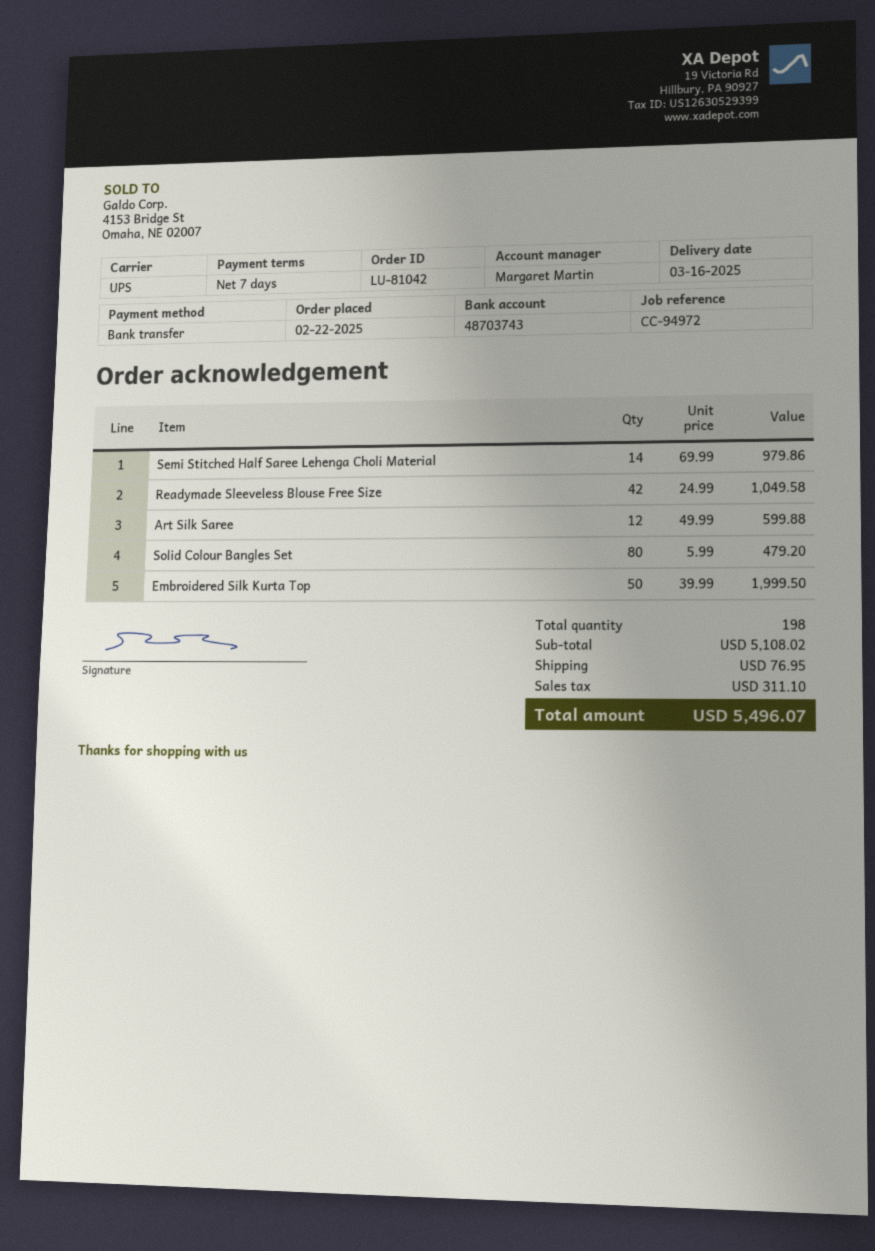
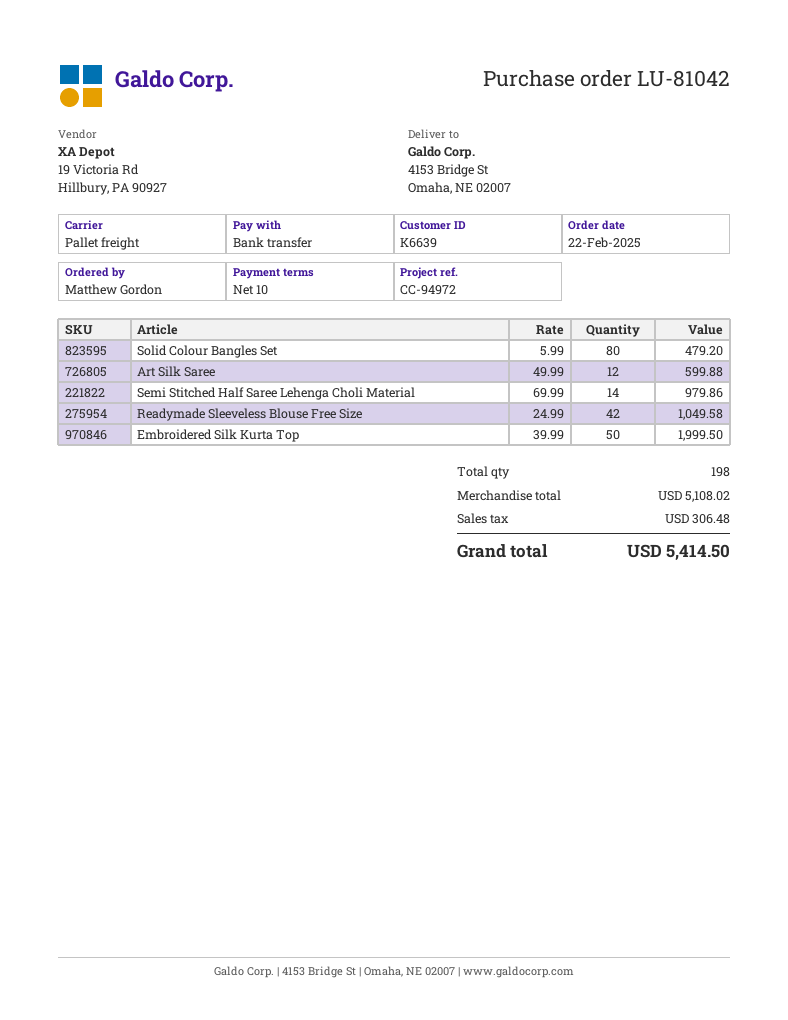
payment terms: 7 days -> 10 days
shipping method: UPS -> pallet freight
shipping: 76.95 -> none
tax: 311.10 -> 306.48
total: 5496.07 -> 5414.50

